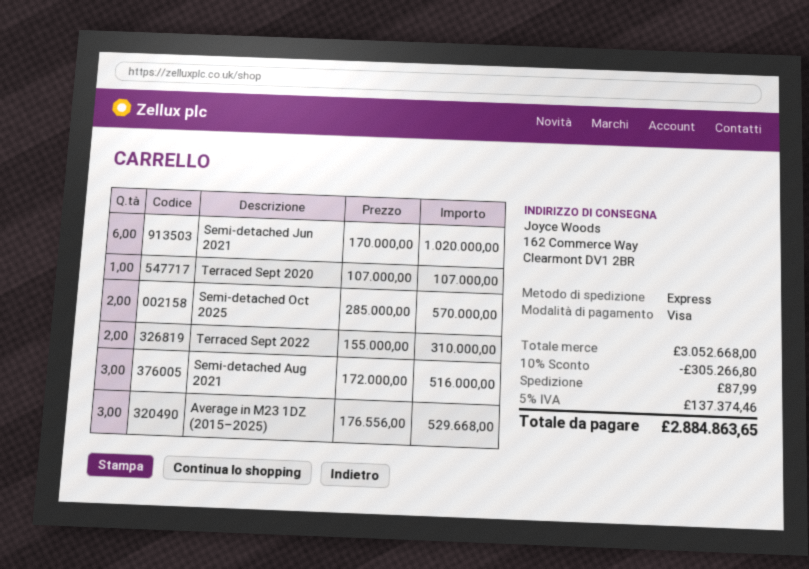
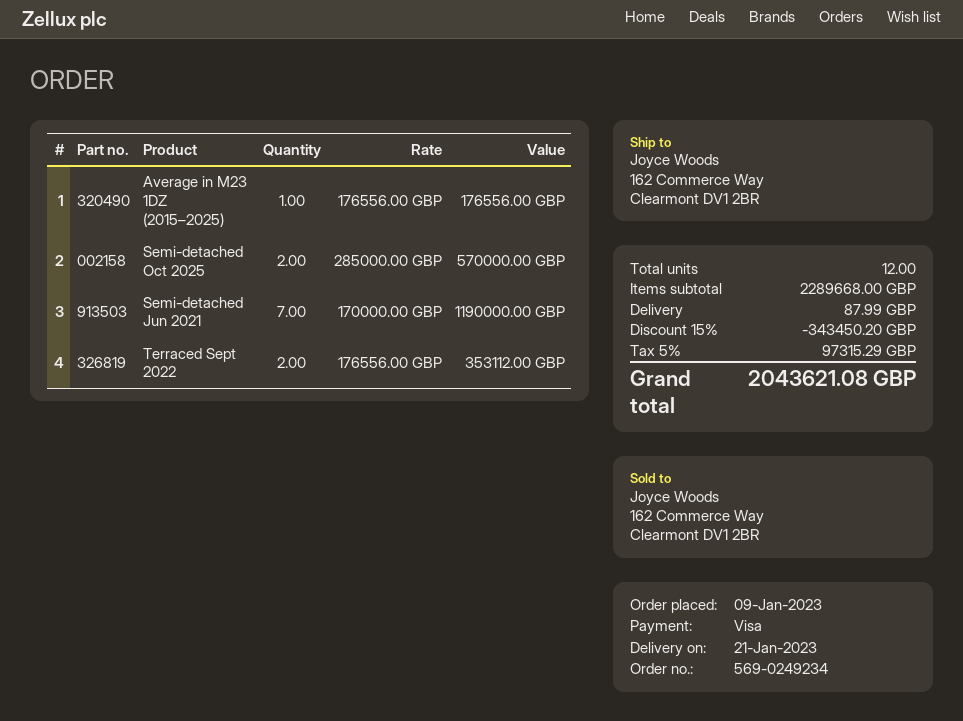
Semi-detached Jun 2021: 6 x 170000.00 = 1020000.00 -> 7 x 170000.00 = 1190000.00
Terraced Sept 2020: 1 x 107000.00 = 107000.00 -> none
Terraced Sept 2022: 2 x 155000.00 = 310000.00 -> 2 x 176556.00 = 353112.00
Semi-detached Aug 2021: 3 x 172000.00 = 516000.00 -> none
Average in M23 1DZ (2015–2025): 3 x 176556.00 = 529668.00 -> 1 x 176556.00 = 176556.00
subtotal: 3052668.00 -> 2289668.00
discount: 10% = 305266.80 -> 15% = 343450.20
tax: 5% = 137374.46 -> 5% = 97315.29
total: 2884863.65 -> 2043621.08

